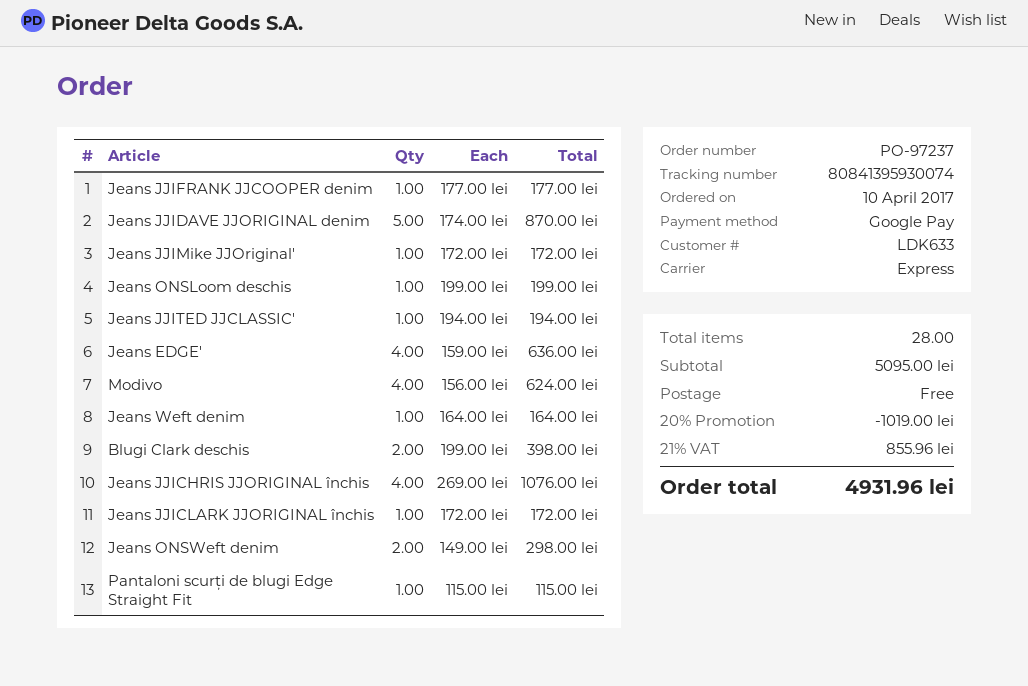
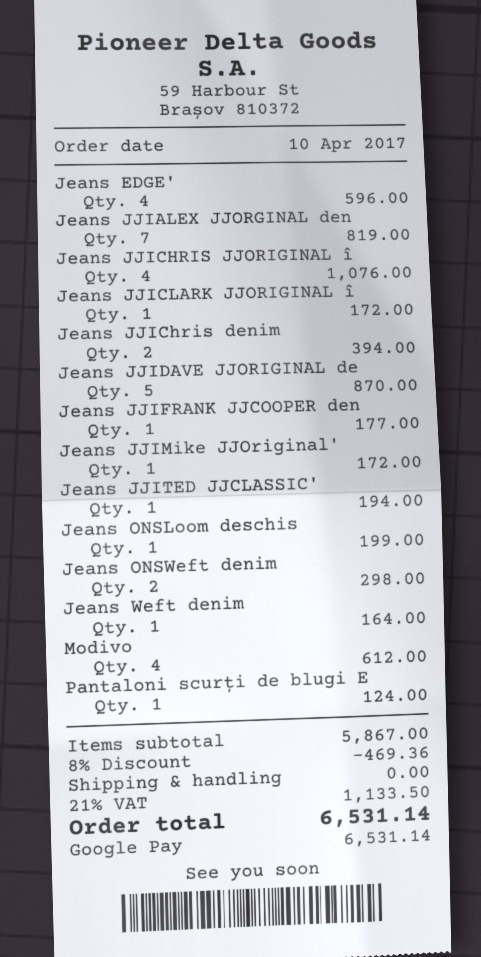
Jeans EDGE': 4 for 636.00 -> 4 for 596.00
Modivo: 4 for 624.00 -> 4 for 612.00
Blugi Clark deschis: 2 for 398.00 -> none
Pantaloni scurți de blugi Edge Straight Fit: 1 for 115.00 -> 1 for 124.00
Jeans JJIALEX JJORGINAL den: none -> 7 for 819.00
Jeans JJIChris denim: none -> 2 for 394.00
subtotal: 5095.00 -> 5867.00
discount: 20% = 1019.00 -> 8% = 469.36
tax: 21% = 855.96 -> 21% = 1133.50
total: 4931.96 -> 6531.14

